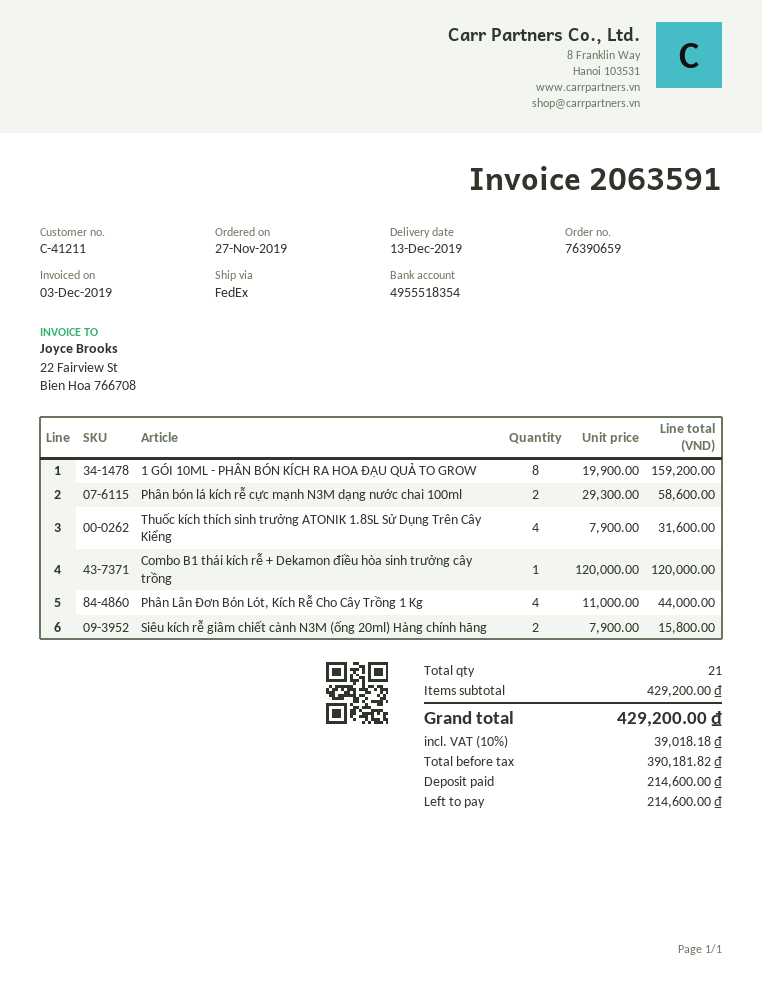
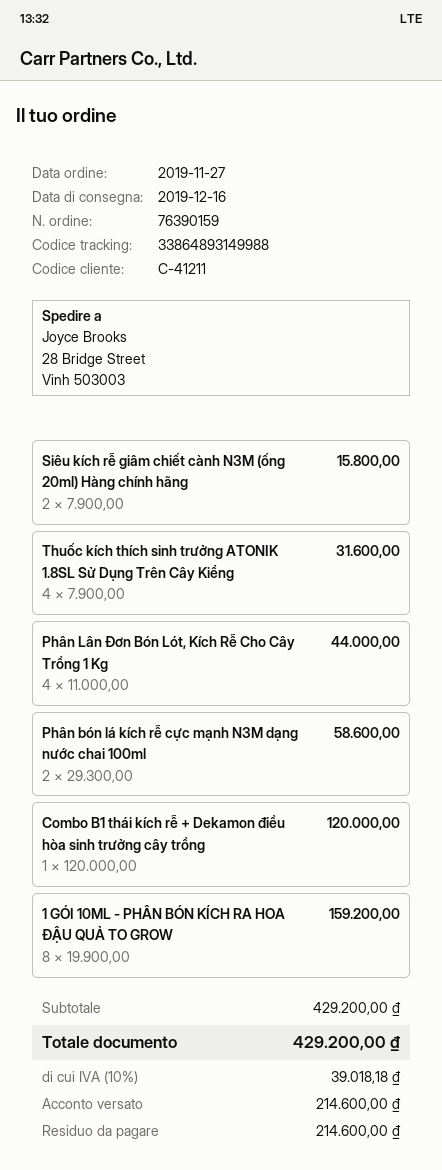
order number: 76390659 -> 76390159
delivery date: 2019-12-13 -> 2019-12-16

